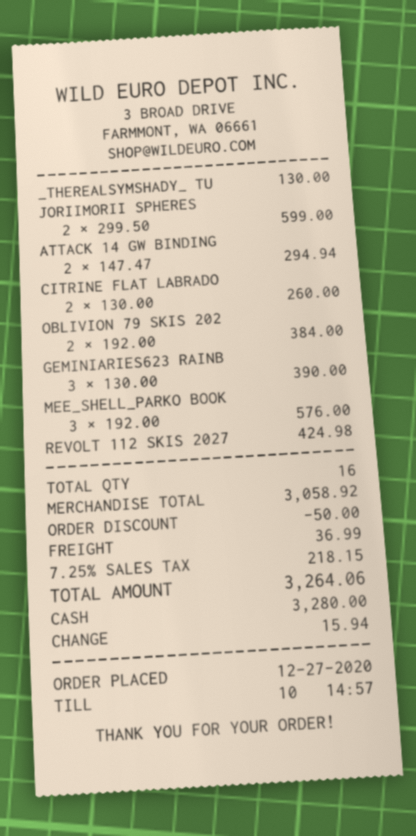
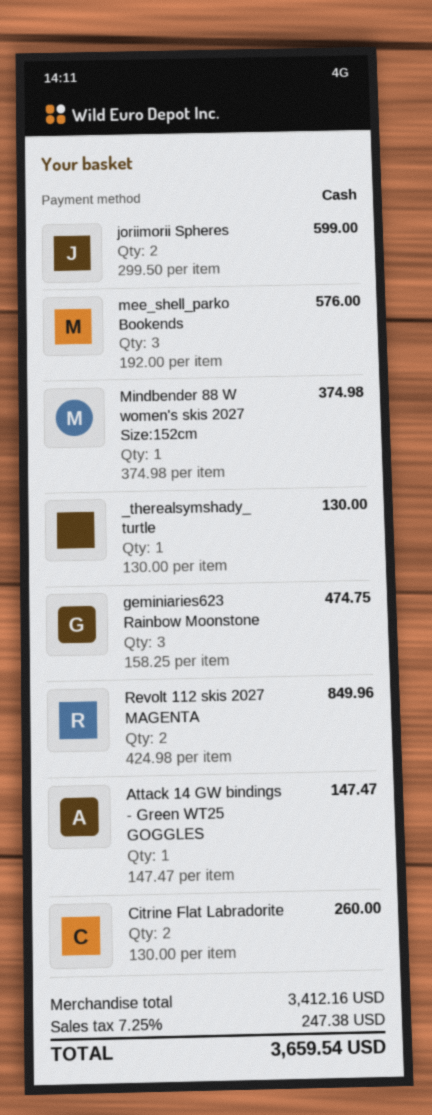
ATTACK 14 GW BINDING: 2 x 147.47 = 294.94 -> 1 x 147.47 = 147.47
OBLIVION 79 SKIS 202: 2 x 192.00 = 384.00 -> none
GEMINIARIES623 RAINB: 3 x 130.00 = 390.00 -> 3 x 158.25 = 474.75
REVOLT 112 SKIS 2027: 1 x 424.98 = 424.98 -> 2 x 424.98 = 849.96
Mindbender 88 W women's skis 2027 Size:152cm: none -> 1 x 374.98 = 374.98
subtotal: 3058.92 -> 3412.16
discount: 50.00 -> none
shipping: 36.99 -> none
tax: 7.25% = 218.15 -> 7.25% = 247.38
total: 3264.06 -> 3659.54

